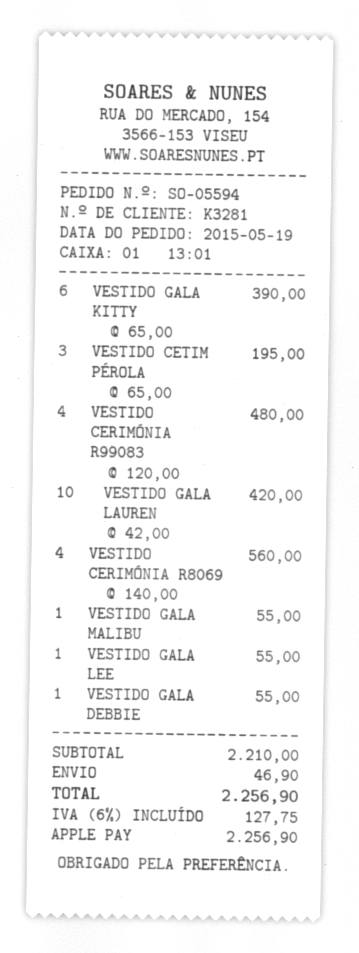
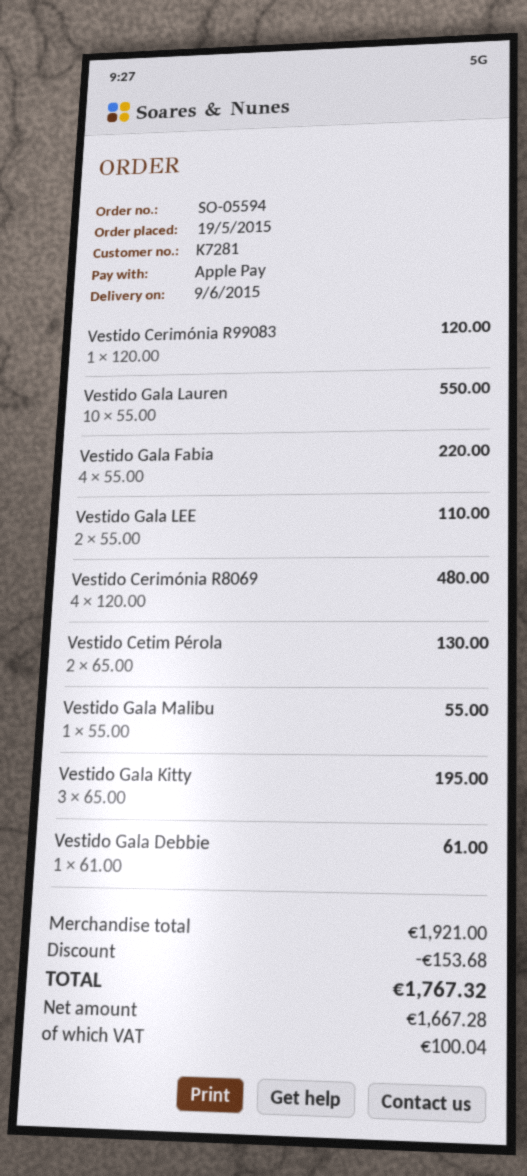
customer number: K3281 -> K7281
VESTIDO GALA KITTY: 6 x 65.00 = 390.00 -> 3 x 65.00 = 195.00
VESTIDO CETIM PÉROLA: 3 x 65.00 = 195.00 -> 2 x 65.00 = 130.00
VESTIDO CERIMÓNIA R99083: 4 x 120.00 = 480.00 -> 1 x 120.00 = 120.00
VESTIDO GALA LAUREN: 10 x 42.00 = 420.00 -> 10 x 55.00 = 550.00
VESTIDO CERIMÓNIA R8069: 4 x 140.00 = 560.00 -> 4 x 120.00 = 480.00
VESTIDO GALA LEE: 1 x 55.00 = 55.00 -> 2 x 55.00 = 110.00
VESTIDO GALA DEBBIE: 1 x 55.00 = 55.00 -> 1 x 61.00 = 61.00
Vestido Gala Fabia: none -> 4 x 55.00 = 220.00
subtotal: 2210.00 -> 1921.00
discount: none -> 153.68
shipping: 46.90 -> none
tax: 127.75 -> 100.04
total: 2256.90 -> 1767.32

